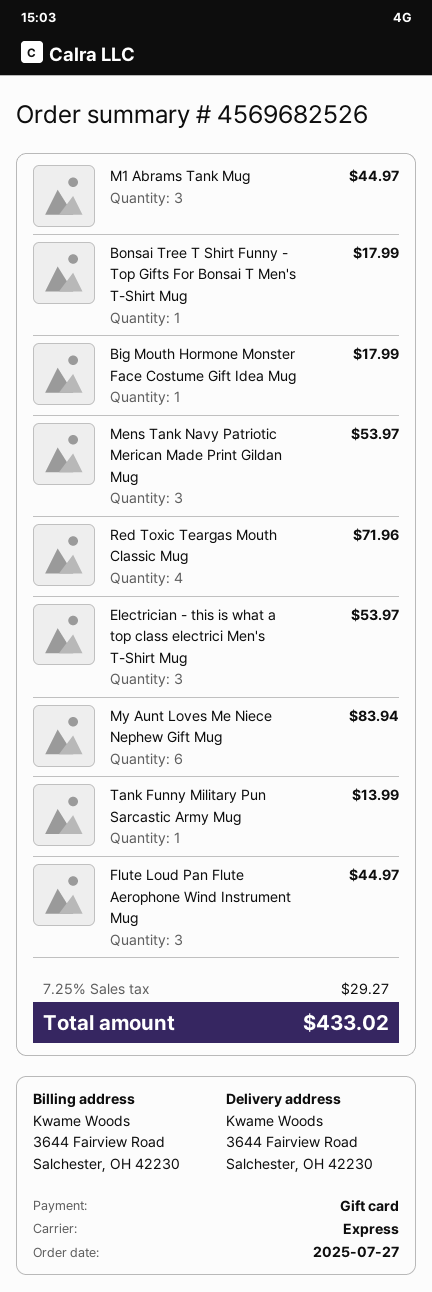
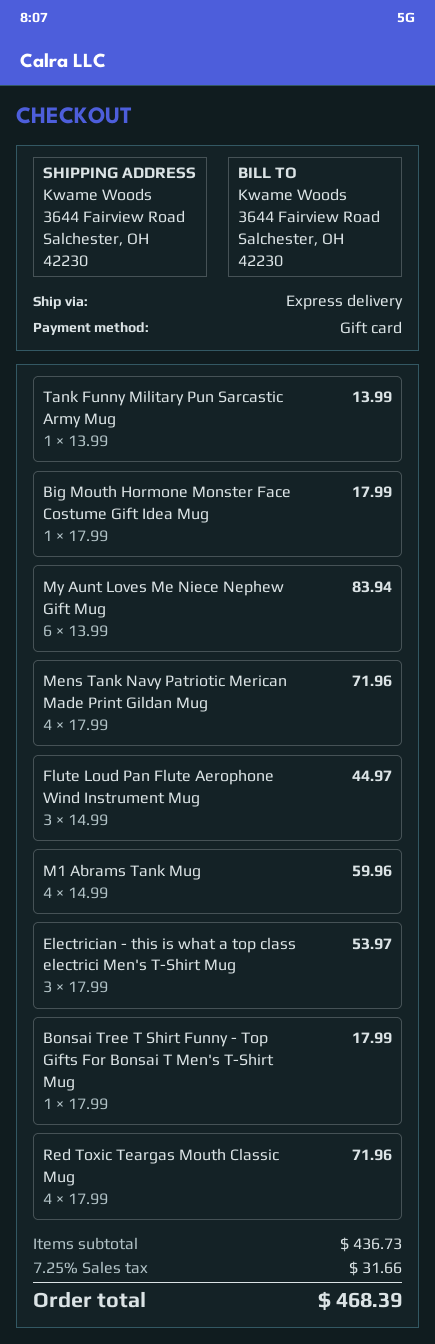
M1 Abrams Tank Mug: 3 for 44.97 -> 4 for 59.96
Mens Tank Navy Patriotic Merican Made Print Gildan Mug: 3 for 53.97 -> 4 for 71.96
tax: 7.25% = 29.27 -> 7.25% = 31.66
total: 433.02 -> 468.39

